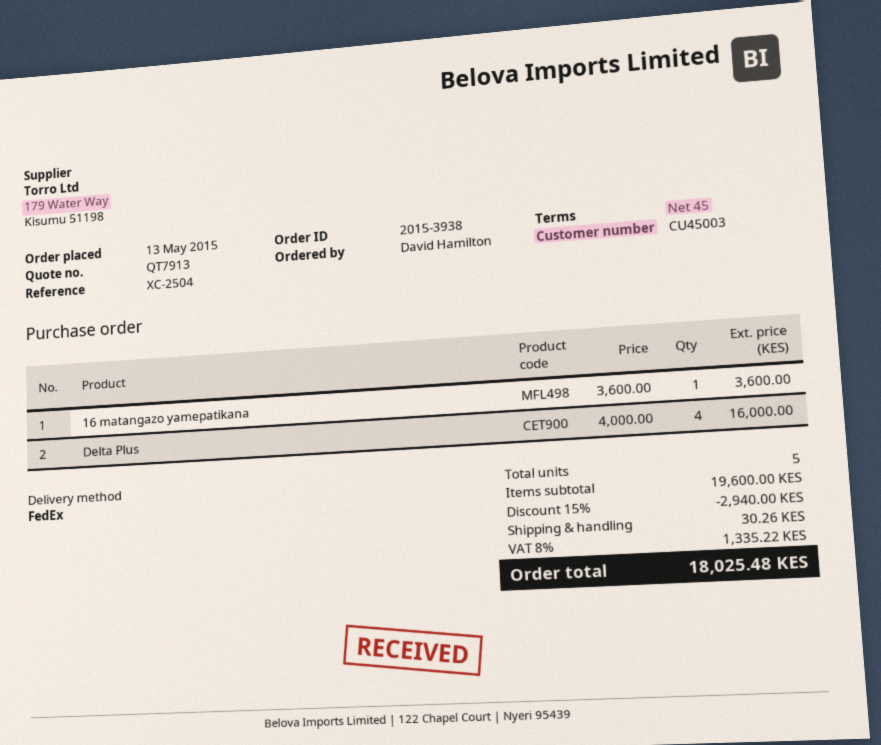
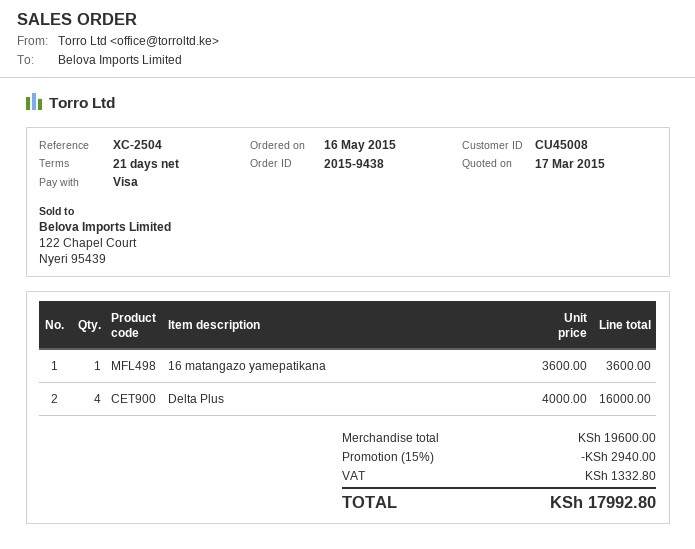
order number: 2015-3938 -> 2015-9438
order date: 2015-05-13 -> 2015-05-16
payment terms: 45 days -> 21 days
customer number: CU45003 -> CU45008
shipping: 30.26 -> none
tax: 1335.22 -> 1332.80
total: 18025.48 -> 17992.80

